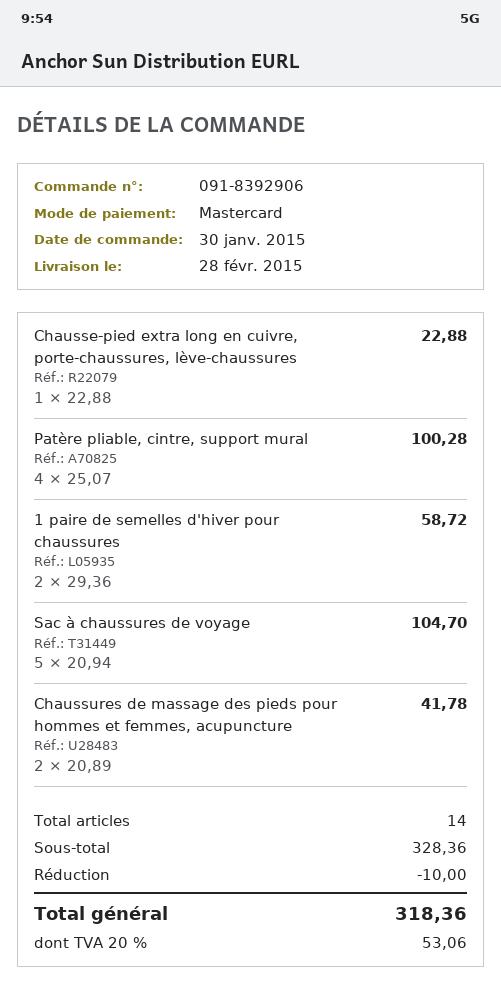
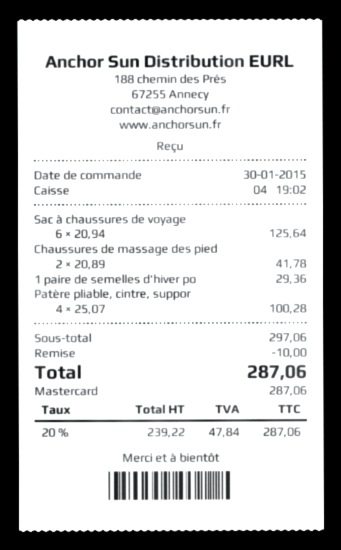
Chausse-pied extra long en cuivre, porte-chaussures, lève-chaussures: 1 x 22.88 = 22.88 -> none
1 paire de semelles d'hiver pour chaussures: 2 x 29.36 = 58.72 -> 1 x 29.36 = 29.36
Sac à chaussures de voyage: 5 x 20.94 = 104.70 -> 6 x 20.94 = 125.64
subtotal: 328.36 -> 297.06
tax: 20% = 53.06 -> 20% = 47.84
total: 318.36 -> 287.06

